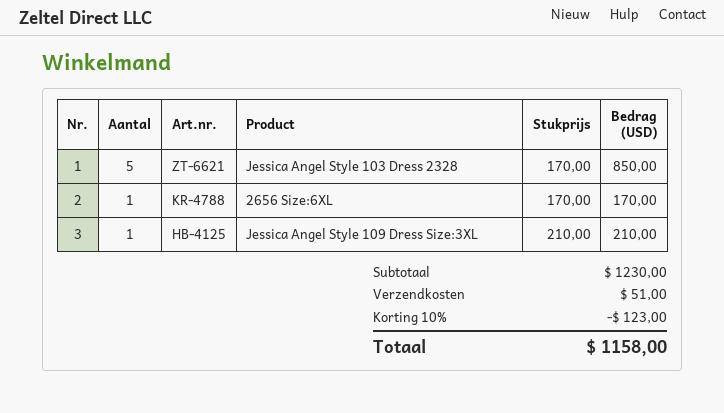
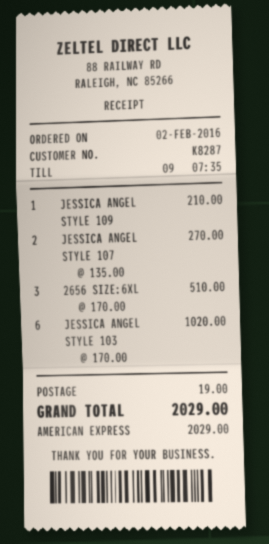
Jessica Angel Style 103 Dress 2328: 5 x 170.00 = 850.00 -> 6 x 170.00 = 1020.00
2656 Size:6XL: 1 x 170.00 = 170.00 -> 3 x 170.00 = 510.00
JESSICA ANGEL STYLE 107: none -> 2 x 135.00 = 270.00
discount: 10% = 123.00 -> none
shipping: 51.00 -> 19.00
total: 1158.00 -> 2029.00

